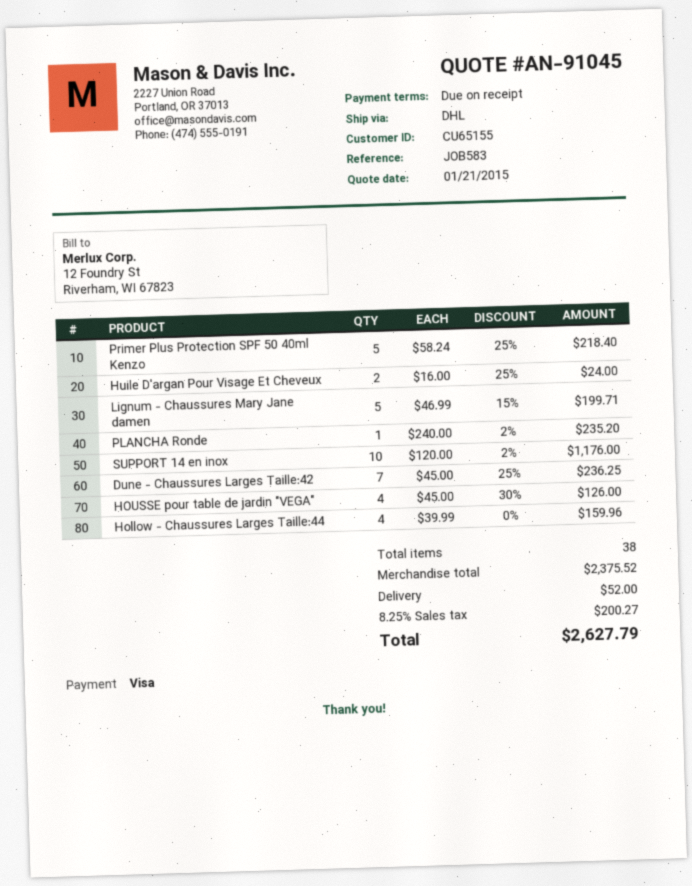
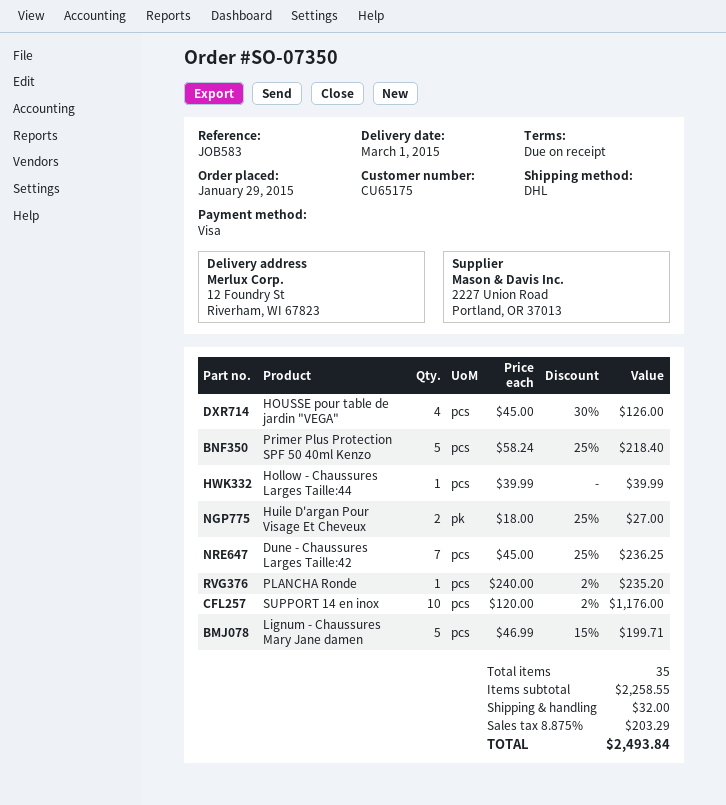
customer number: CU65155 -> CU65175
Huile D'argan Pour Visage Et Cheveux: 2 x 16.00 - 25% = 24.00 -> 2 x 18.00 - 25% = 27.00
Hollow - Chaussures Larges Taille:44: 4 x 39.99 = 159.96 -> 1 x 39.99 = 39.99
total quantity: 38 -> 35
subtotal: 2375.52 -> 2258.55
shipping: 52.00 -> 32.00
tax: 8.25% = 200.27 -> 8.875% = 203.29
total: 2627.79 -> 2493.84

